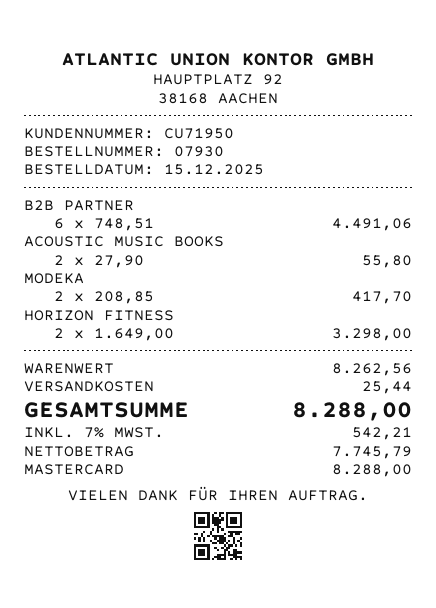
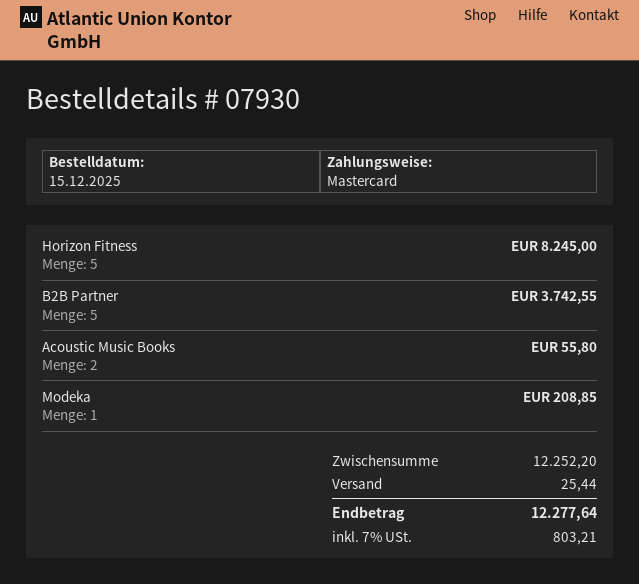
B2B PARTNER: 6 for 4491.06 -> 5 for 3742.55
MODEKA: 2 for 417.70 -> 1 for 208.85
HORIZON FITNESS: 2 for 3298.00 -> 5 for 8245.00
subtotal: 8262.56 -> 12252.20
tax: 7% = 542.21 -> 7% = 803.21
total: 8288.00 -> 12277.64

